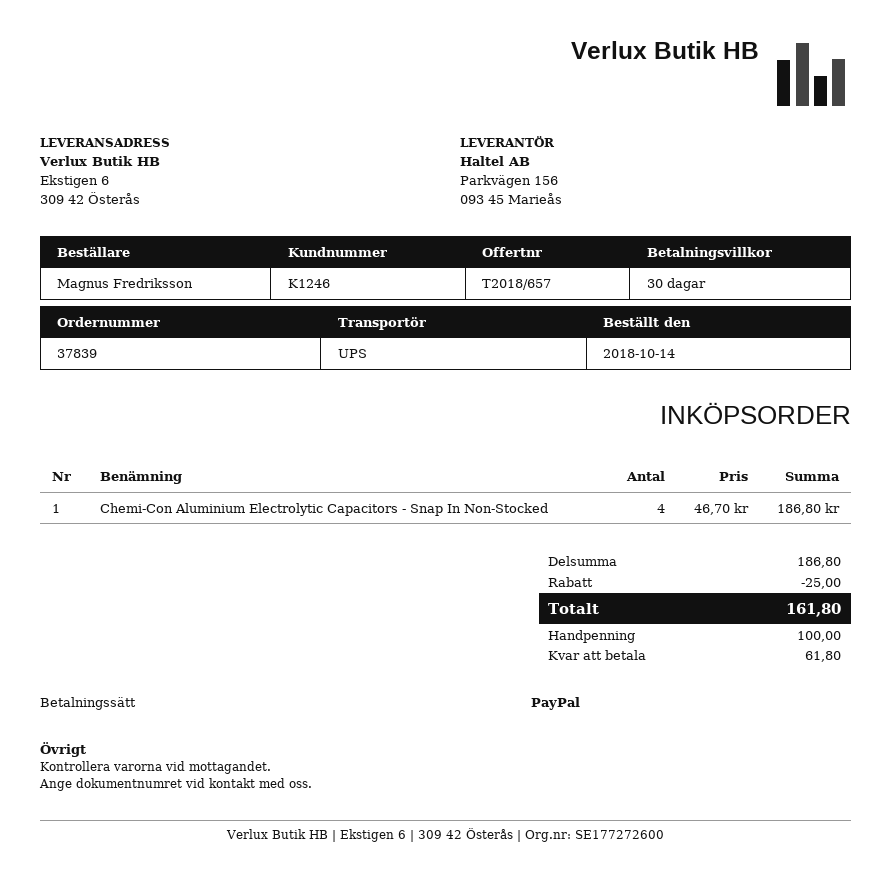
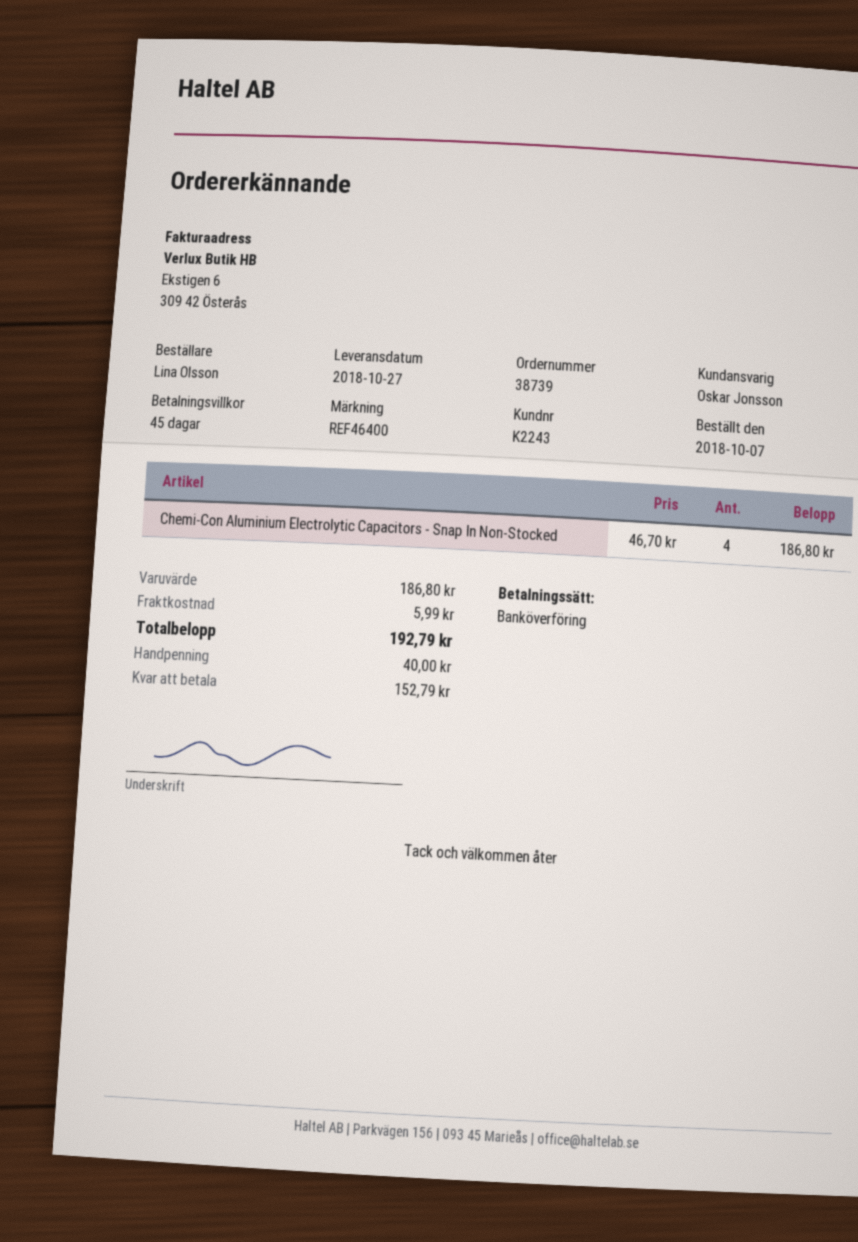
order number: 37839 -> 38739
order date: 2018-10-14 -> 2018-10-07
payment terms: 30 days -> 45 days
customer number: K1246 -> K2243
ordered by: Magnus Fredriksson -> Lina Olsson
payment method: PayPal -> bank transfer
discount: 25.00 -> none
shipping: none -> 5.99
total: 161.80 -> 192.79
deposit: 100.00 -> 40.00
balance: 61.80 -> 152.79

